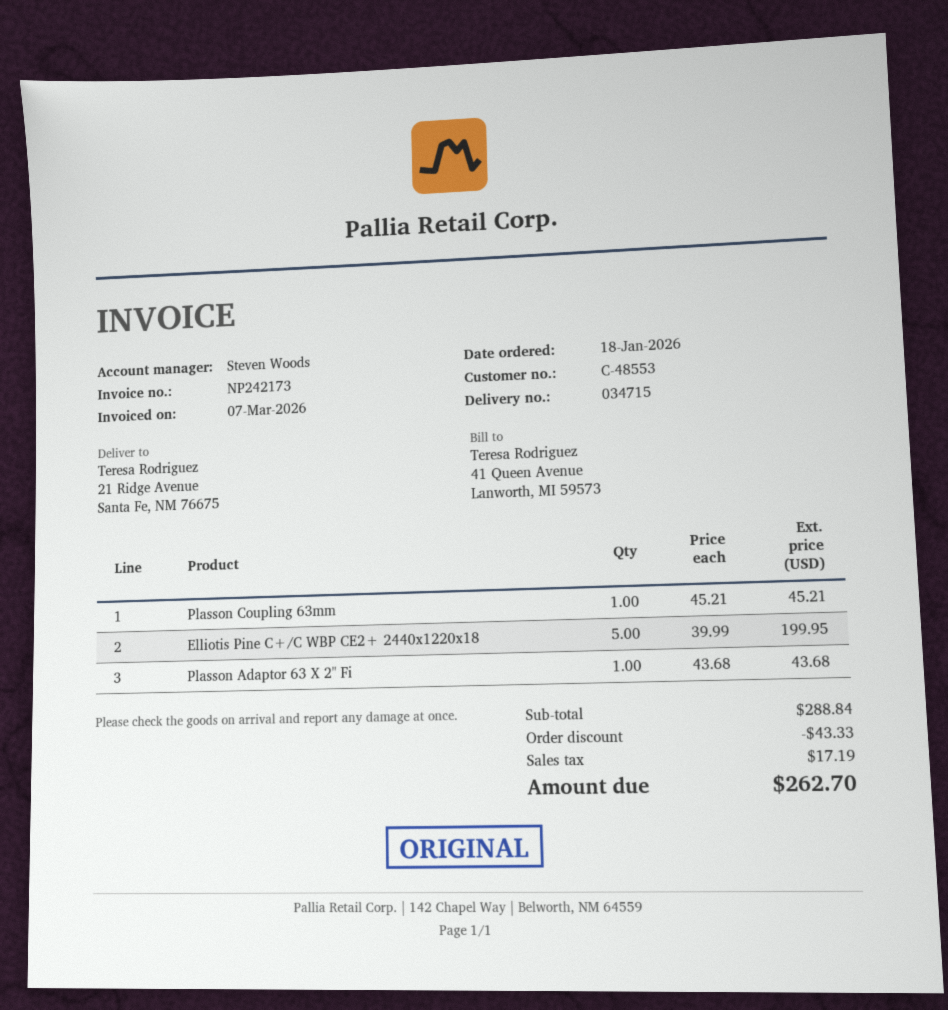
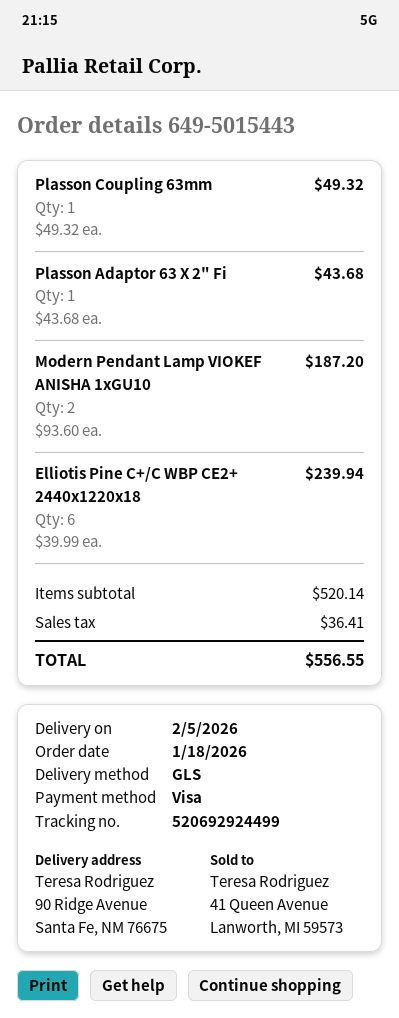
ship to: 21 Ridge Avenue, Santa Fe, NM 76675 -> 90 Ridge Avenue, Santa Fe, NM 76675
Plasson Coupling 63mm: 1 x 45.21 = 45.21 -> 1 x 49.32 = 49.32
Elliotis Pine C+/C WBP CE2+ 2440x1220x18: 5 x 39.99 = 199.95 -> 6 x 39.99 = 239.94
Modern Pendant Lamp VIOKEF ANISHA 1xGU10: none -> 2 x 93.60 = 187.20
subtotal: 288.84 -> 520.14
discount: 43.33 -> none
tax: 17.19 -> 36.41
total: 262.70 -> 556.55

